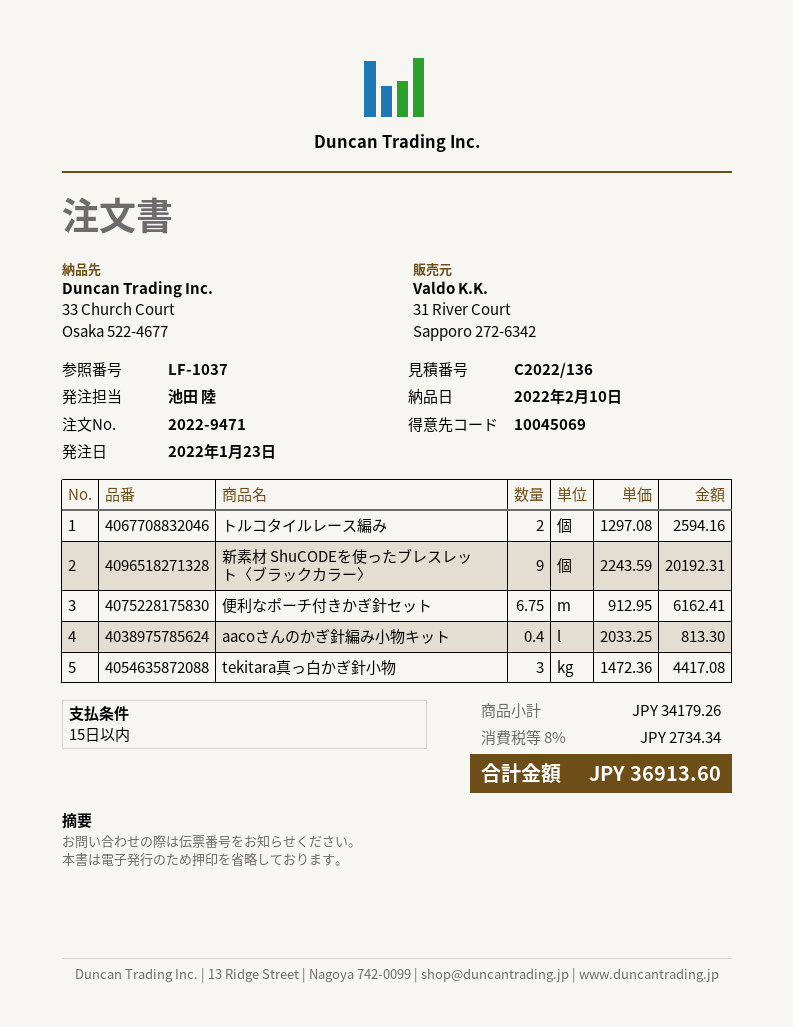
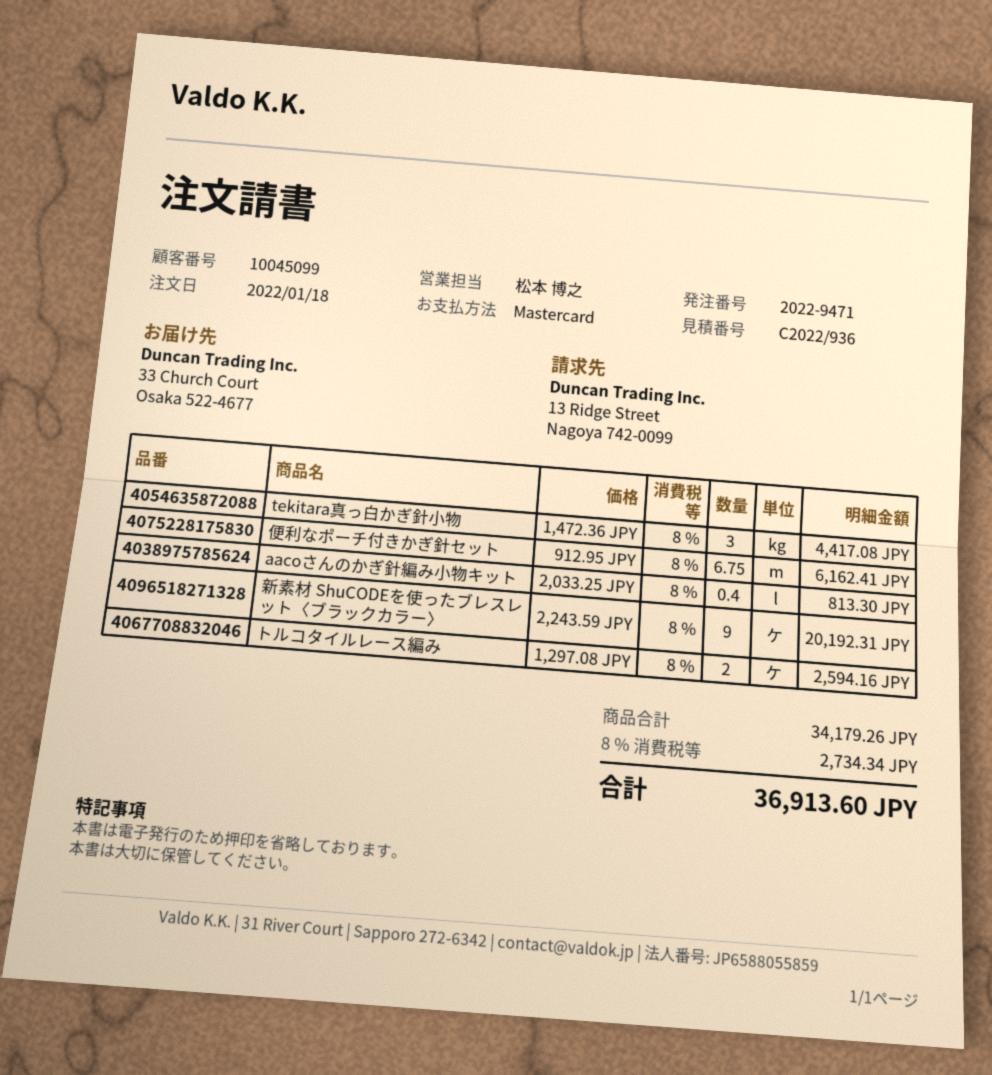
quote number: C2022/136 -> C2022/936
order date: 2022-01-23 -> 2022-01-18
customer number: 10045069 -> 10045099

